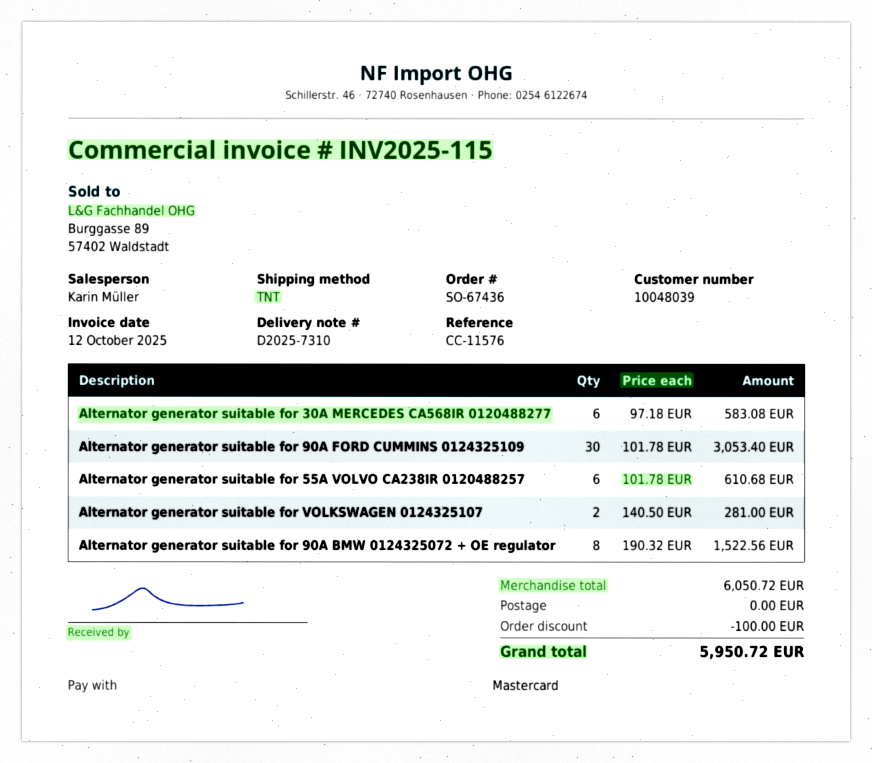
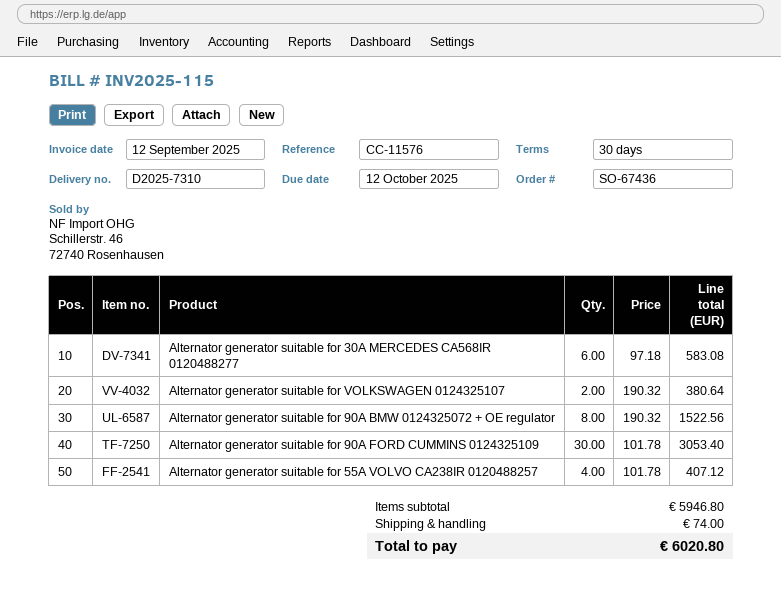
invoice date: 2025-10-12 -> 2025-09-12
Alternator generator suitable for 55A VOLVO CA238IR 0120488257: 6 x 101.78 = 610.68 -> 4 x 101.78 = 407.12
Alternator generator suitable for VOLKSWAGEN 0124325107: 2 x 140.50 = 281.00 -> 2 x 190.32 = 380.64
subtotal: 6050.72 -> 5946.80
discount: 100.00 -> none
shipping: 0.00 -> 74.00
total: 5950.72 -> 6020.80

